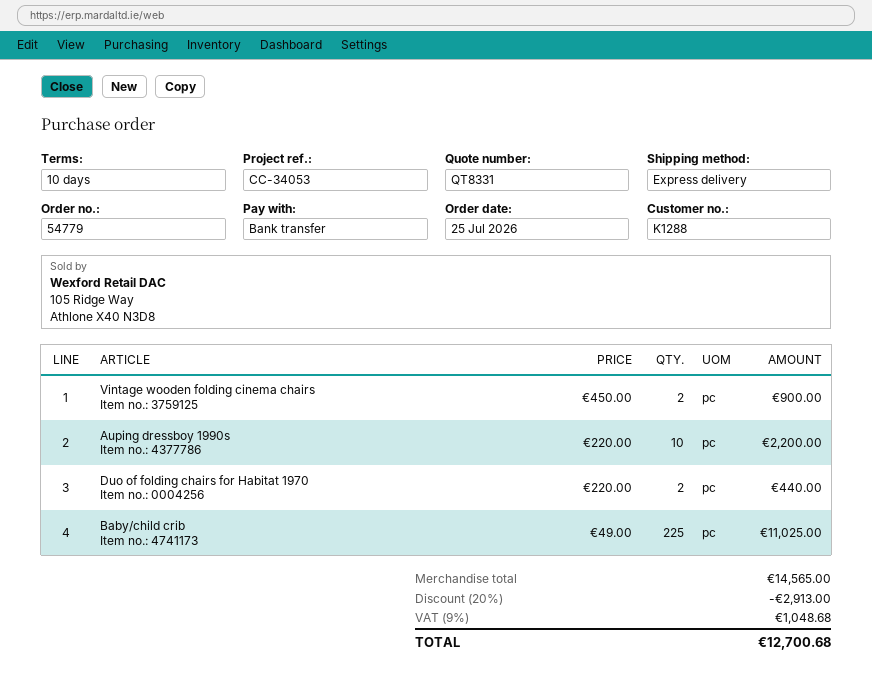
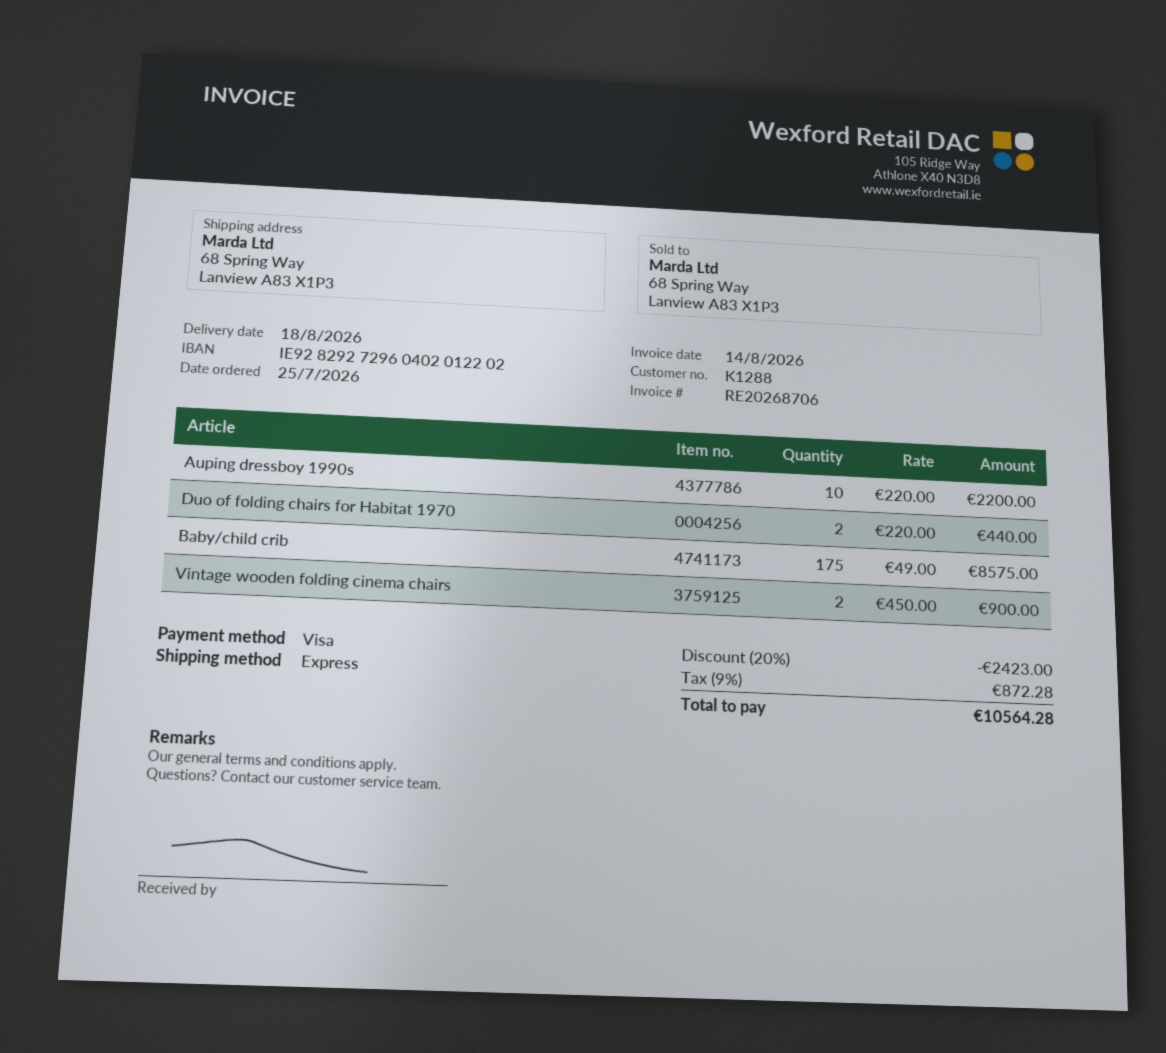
payment method: bank transfer -> Visa
Baby/child crib: 225 x 49.00 = 11025.00 -> 175 x 49.00 = 8575.00
discount: 20% = 2913.00 -> 20% = 2423.00
tax: 9% = 1048.68 -> 9% = 872.28
total: 12700.68 -> 10564.28

